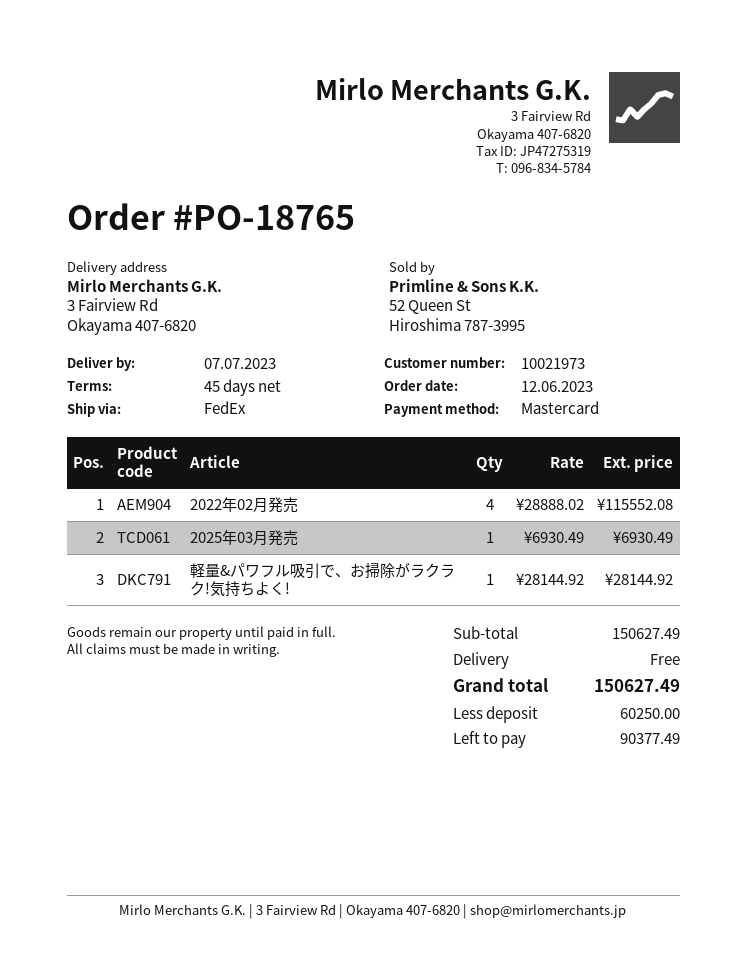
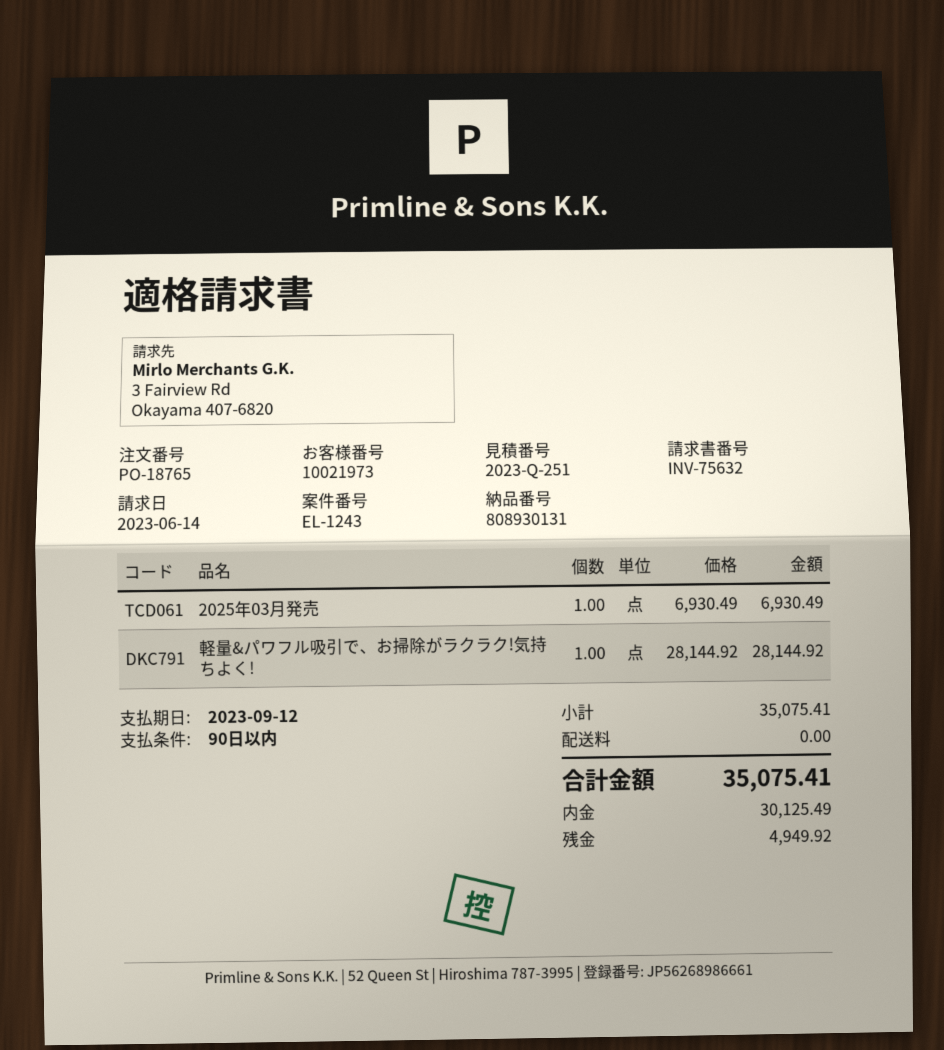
payment terms: 45 days -> 90 days
2022年02月発売: 4 x 28888.02 = 115552.08 -> none
subtotal: 150627.49 -> 35075.41
total: 150627.49 -> 35075.41
deposit: 60250.00 -> 30125.49
balance: 90377.49 -> 4949.92

